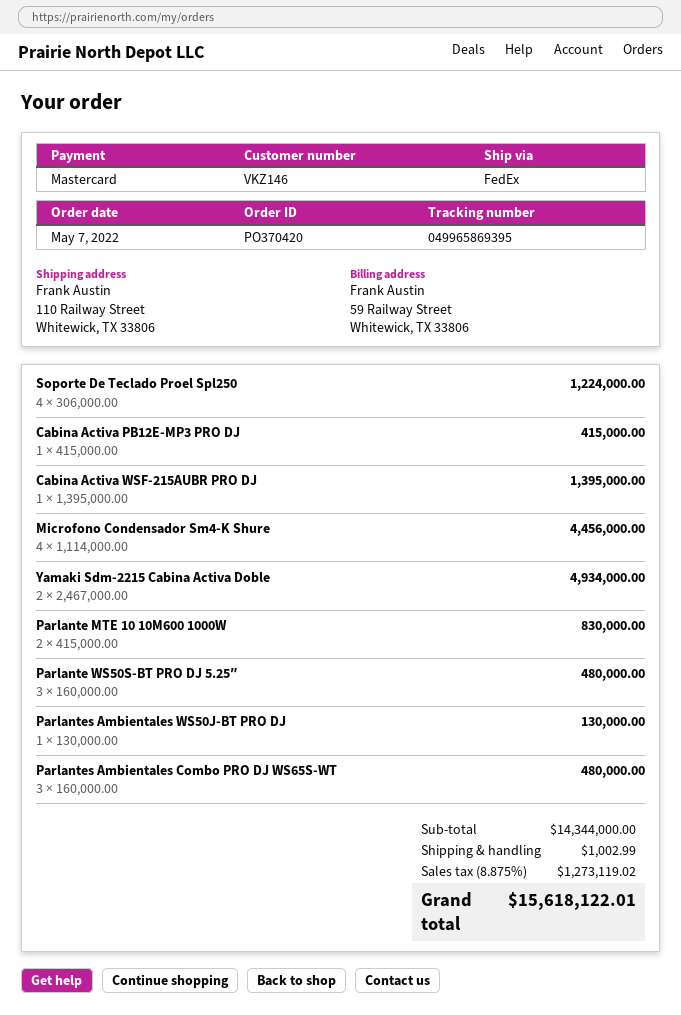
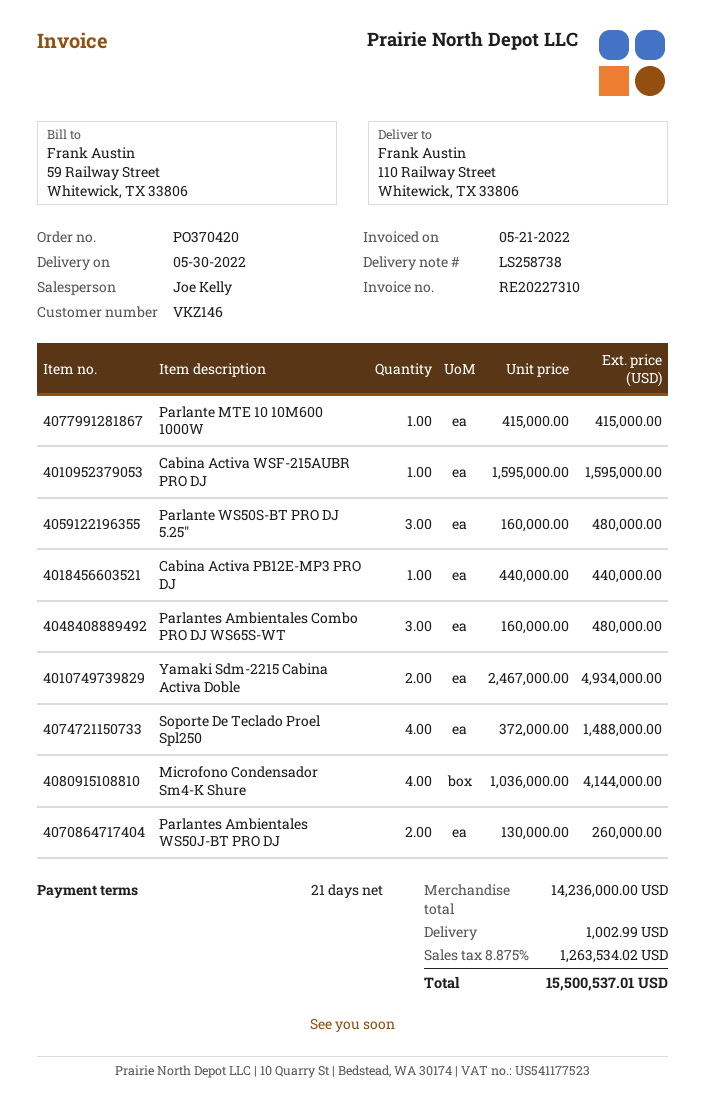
Soporte De Teclado Proel Spl250: 4 x 306000.00 = 1224000.00 -> 4 x 372000.00 = 1488000.00
Cabina Activa PB12E-MP3 PRO DJ: 1 x 415000.00 = 415000.00 -> 1 x 440000.00 = 440000.00
Cabina Activa WSF-215AUBR PRO DJ: 1 x 1395000.00 = 1395000.00 -> 1 x 1595000.00 = 1595000.00
Microfono Condensador Sm4-K Shure: 4 x 1114000.00 = 4456000.00 -> 4 x 1036000.00 = 4144000.00
Parlante MTE 10 10M600 1000W: 2 x 415000.00 = 830000.00 -> 1 x 415000.00 = 415000.00
Parlantes Ambientales WS50J-BT PRO DJ: 1 x 130000.00 = 130000.00 -> 2 x 130000.00 = 260000.00
subtotal: 14344000.00 -> 14236000.00
tax: 8.875% = 1273119.02 -> 8.875% = 1263534.02
total: 15618122.01 -> 15500537.01

